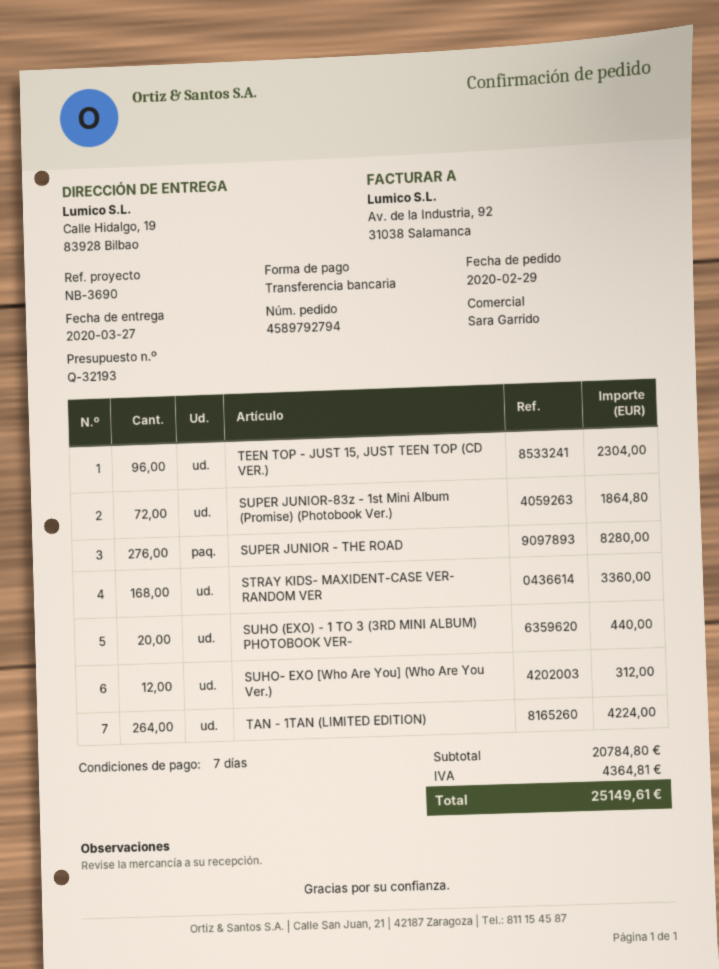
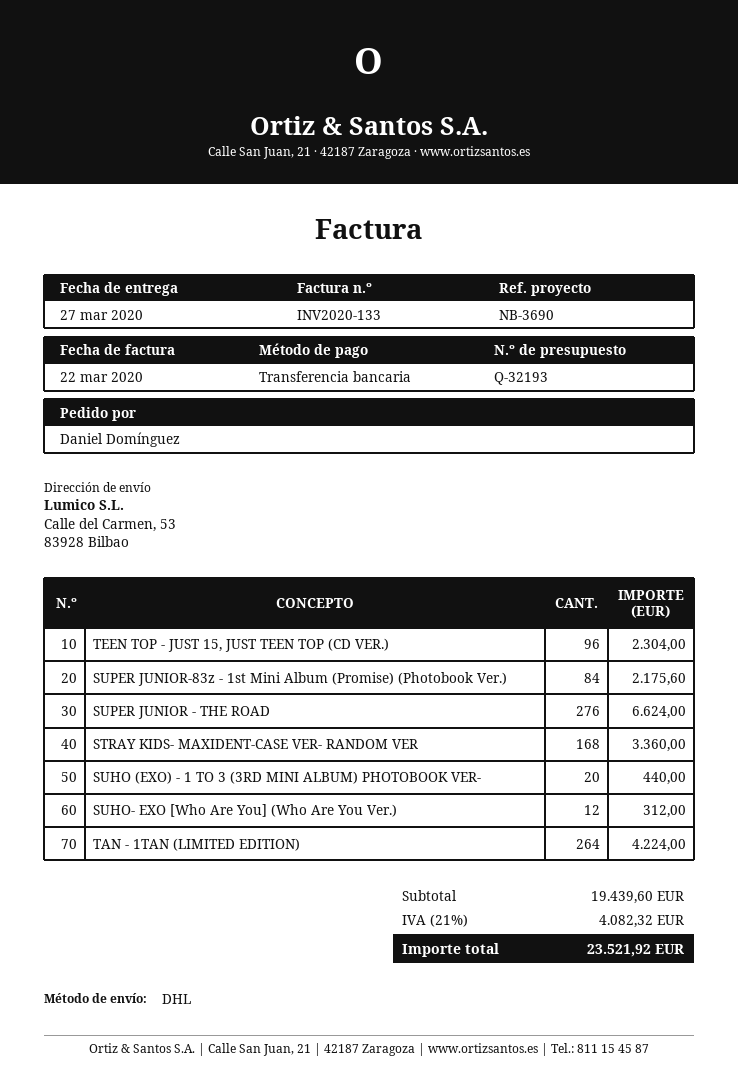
ship to: Calle Hidalgo, 19, 83928 Bilbao -> Calle del Carmen, 53, 83928 Bilbao
SUPER JUNIOR-83z - 1st Mini Album (Promise) (Photobook Ver.): 72 for 1864.80 -> 84 for 2175.60
SUPER JUNIOR - THE ROAD: 276 for 8280.00 -> 276 for 6624.00
subtotal: 20784.80 -> 19439.60
tax: 4364.81 -> 4082.32
total: 25149.61 -> 23521.92

